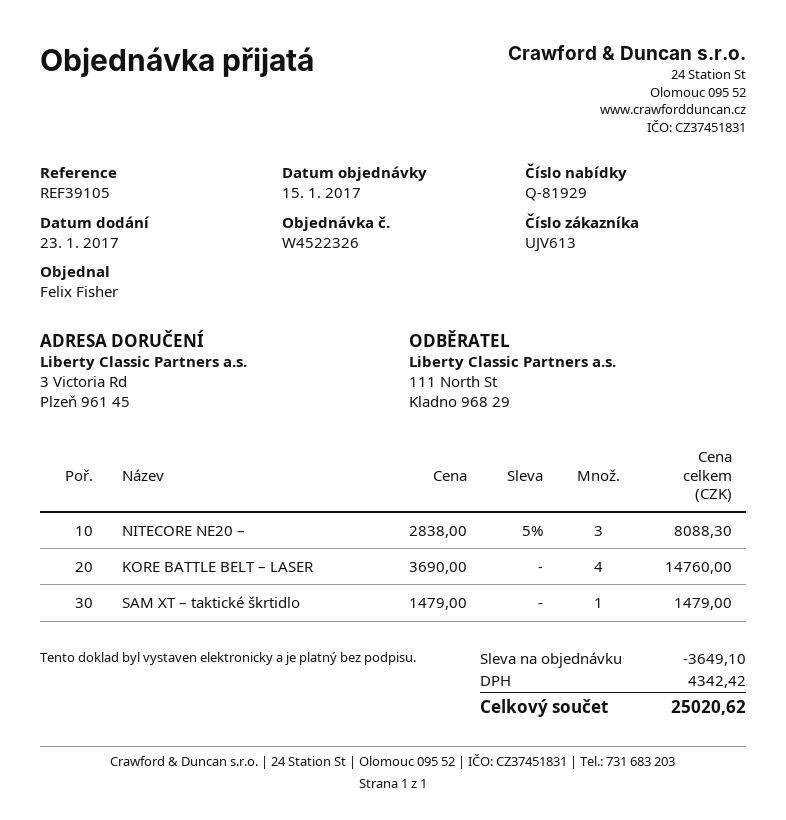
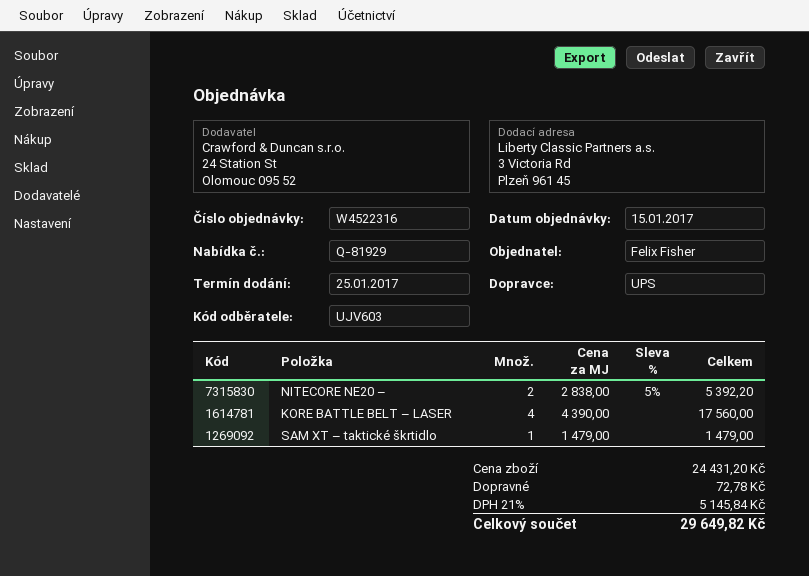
order number: W4522326 -> W4522316
delivery date: 2017-01-23 -> 2017-01-25
customer number: UJV613 -> UJV603
NITECORE NE20 –: 3 x 2838.00 - 5% = 8088.30 -> 2 x 2838.00 - 5% = 5392.20
KORE BATTLE BELT – LASER: 4 x 3690.00 = 14760.00 -> 4 x 4390.00 = 17560.00
discount: 3649.10 -> none
shipping: none -> 72.78
tax: 4342.42 -> 5145.84
total: 25020.62 -> 29649.82

